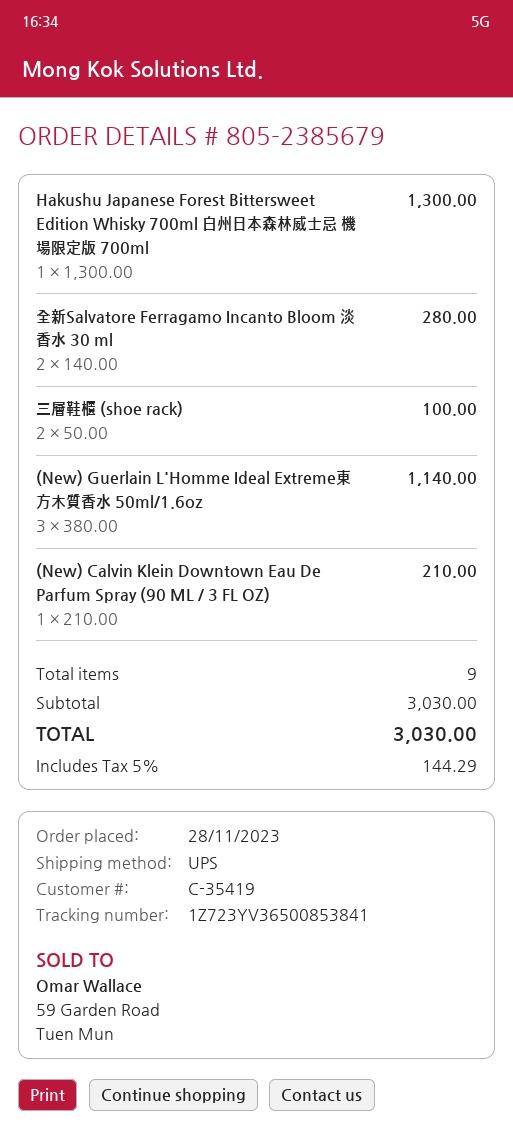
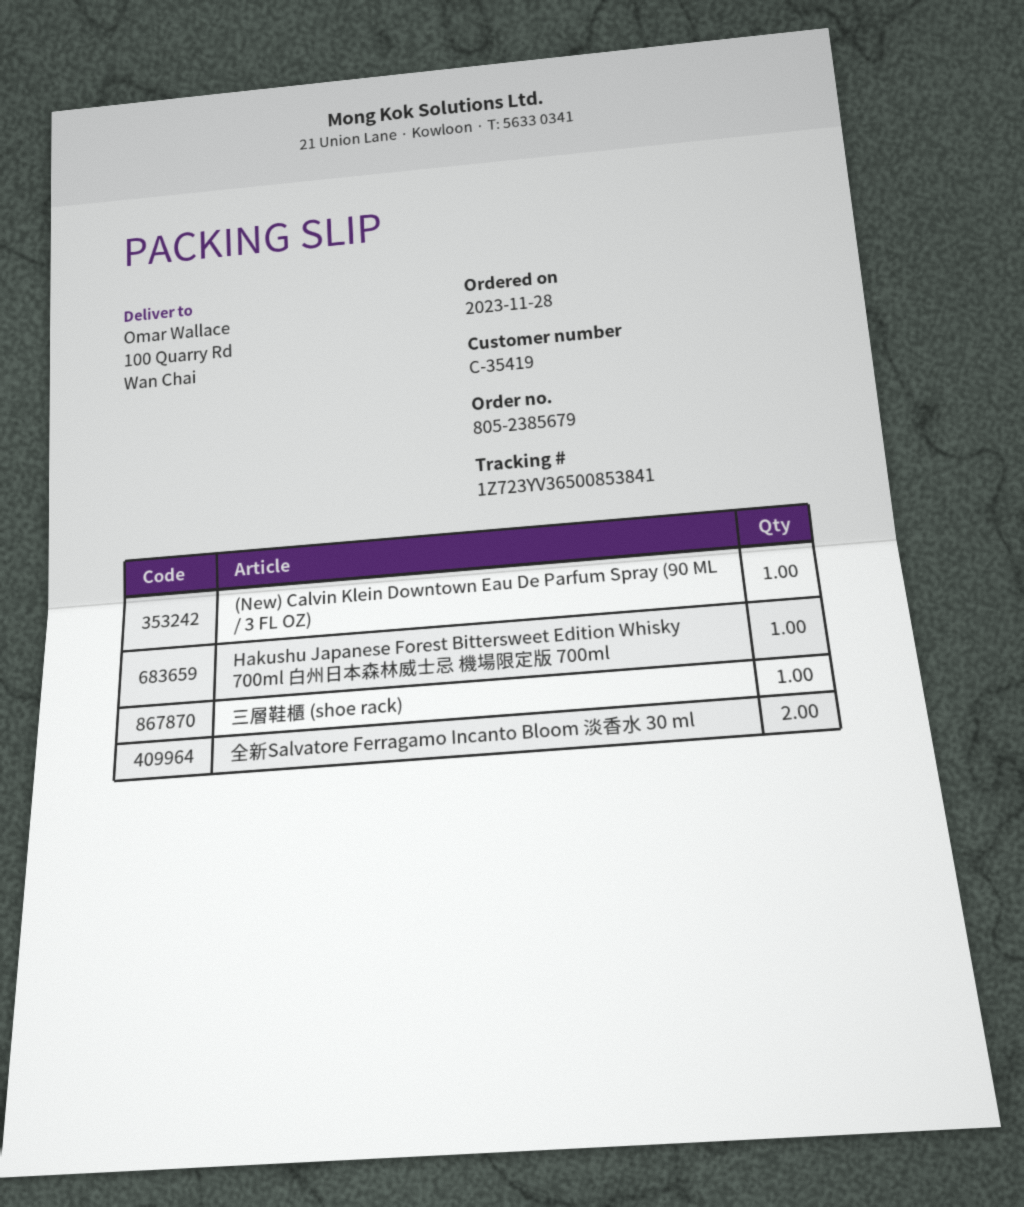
三層鞋櫃 (shoe rack): 2 -> 1
(New) Guerlain L'Homme Ideal Extreme東方木質香水 50ml/1.6oz: 3 -> none

